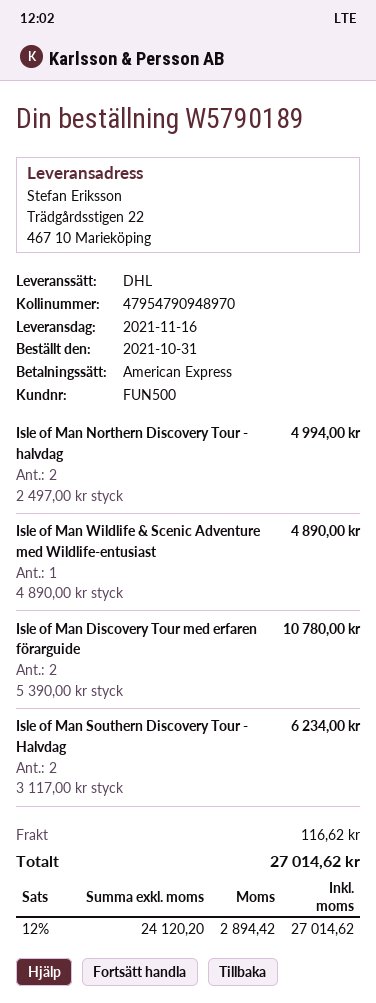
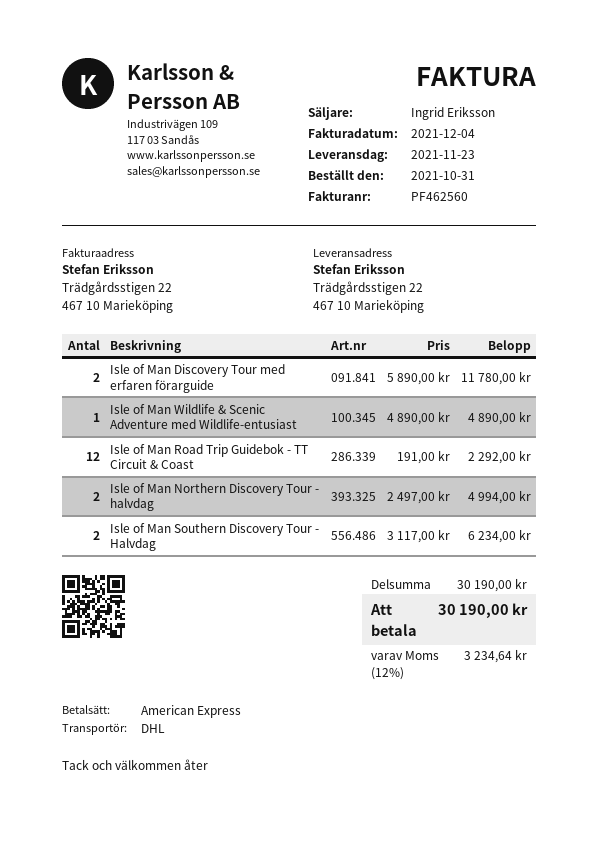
delivery date: 2021-11-16 -> 2021-11-23
Isle of Man Discovery Tour med erfaren förarguide: 2 x 5390.00 = 10780.00 -> 2 x 5890.00 = 11780.00
Isle of Man Road Trip Guidebok - TT Circuit & Coast: none -> 12 x 191.00 = 2292.00
shipping: 116.62 -> none
tax: 12% = 2894.42 -> 12% = 3234.64
total: 27014.62 -> 30190.00

